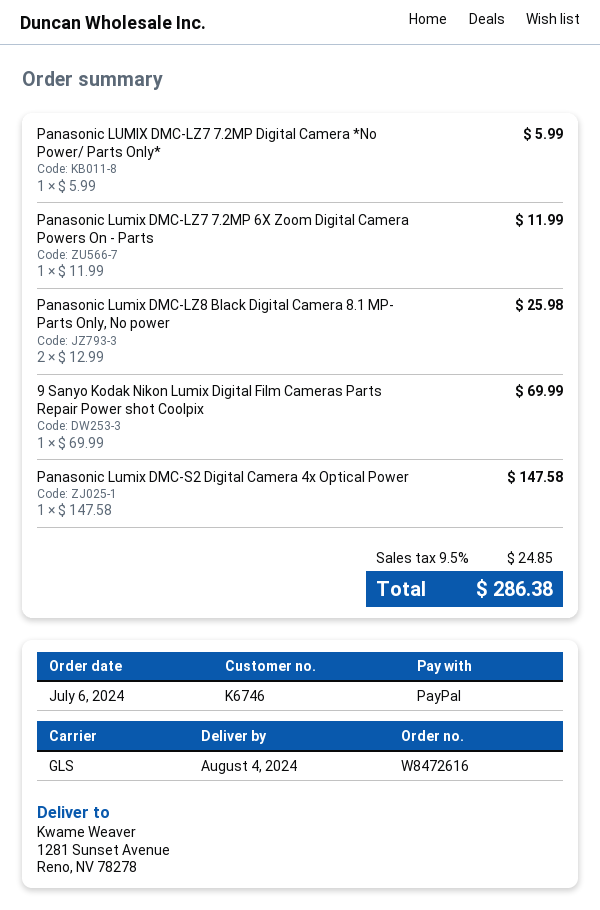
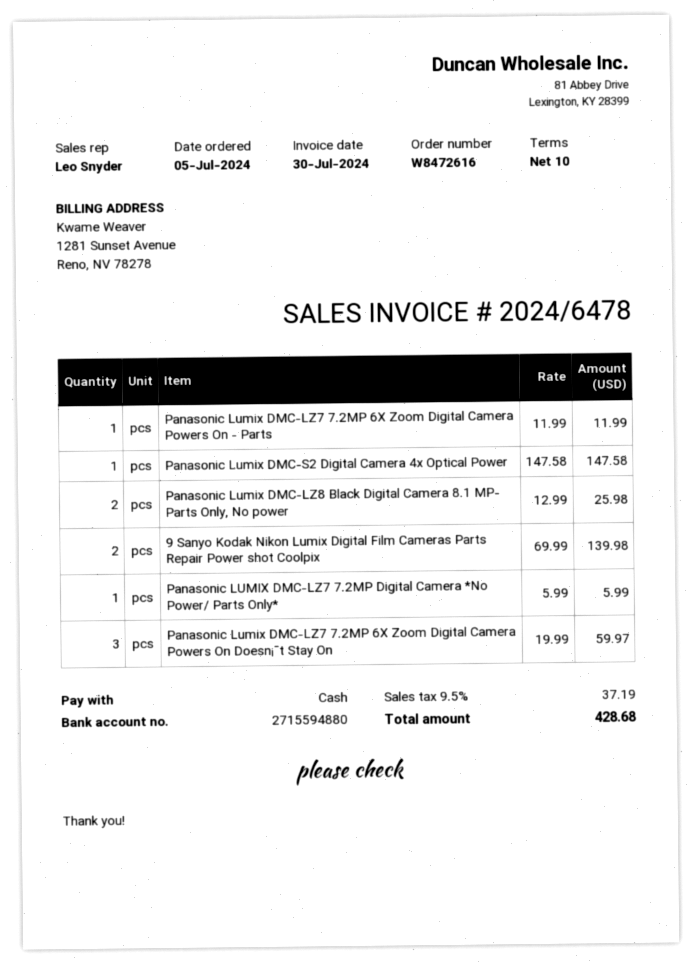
order date: 2024-07-06 -> 2024-07-05
payment method: PayPal -> cash
9 Sanyo Kodak Nikon Lumix Digital Film Cameras Parts Repair Power shot Coolpix: 1 x 69.99 = 69.99 -> 2 x 69.99 = 139.98
Panasonic Lumix DMC-LZ7 7.2MP 6X Zoom Digital Camera Powers On Doesn¡¯t Stay On: none -> 3 x 19.99 = 59.97
tax: 9.5% = 24.85 -> 9.5% = 37.19
total: 286.38 -> 428.68

